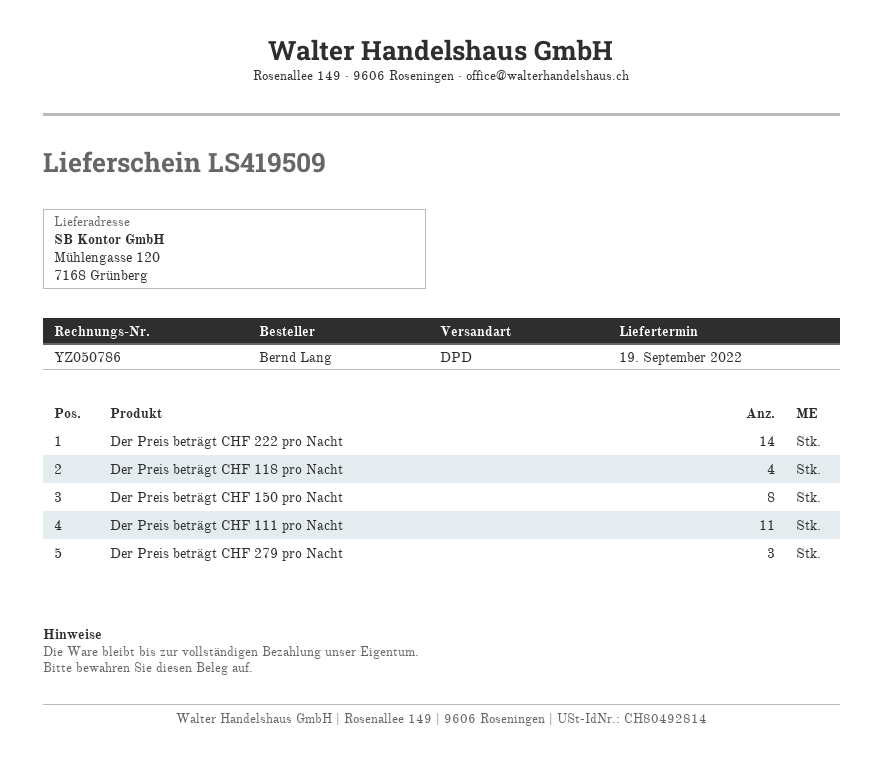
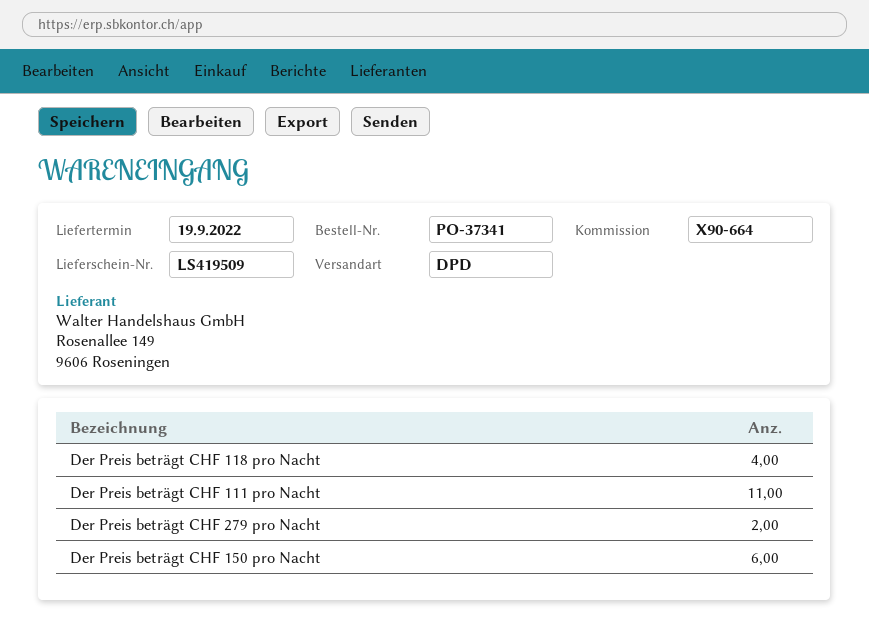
Der Preis beträgt CHF 222 pro Nacht: 14 -> none
Der Preis beträgt CHF 150 pro Nacht: 8 -> 6
Der Preis beträgt CHF 279 pro Nacht: 3 -> 2

